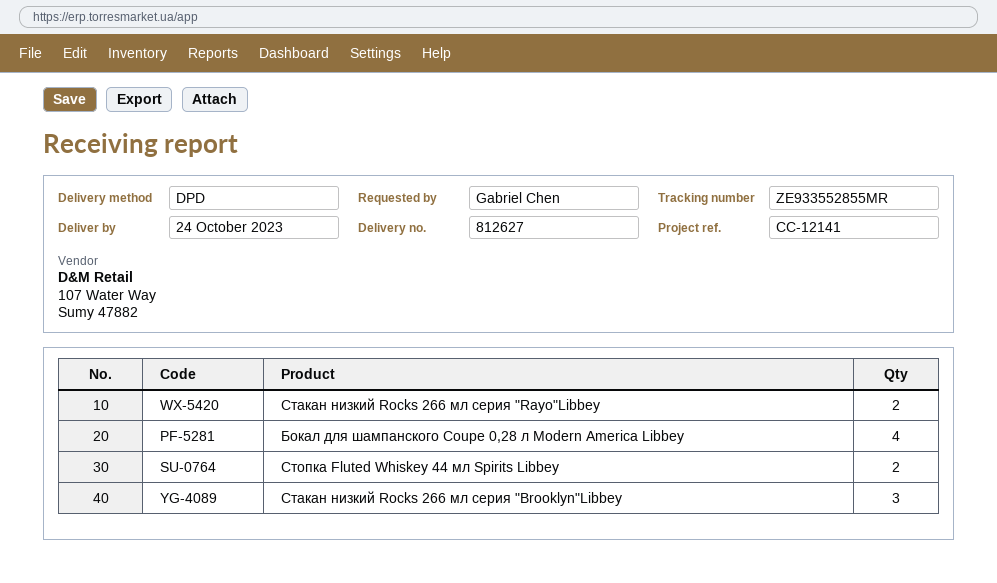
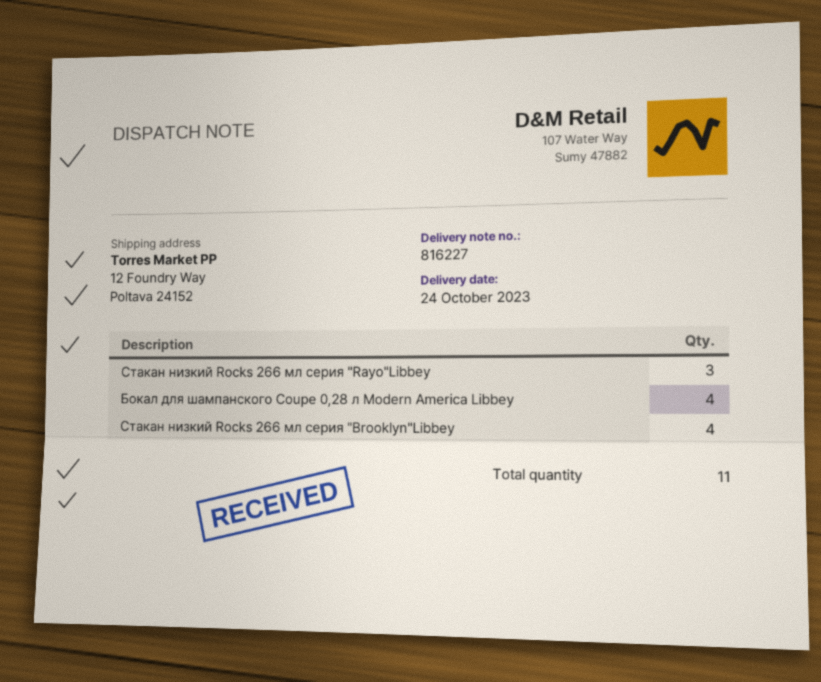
delivery note number: 812627 -> 816227
Стакан низкий Rocks 266 мл серия "Rayo"Libbey: 2 -> 3
Стопка Fluted Whiskey 44 мл Spirits Libbey: 2 -> none
Стакан низкий Rocks 266 мл серия "Brooklyn"Libbey: 3 -> 4

